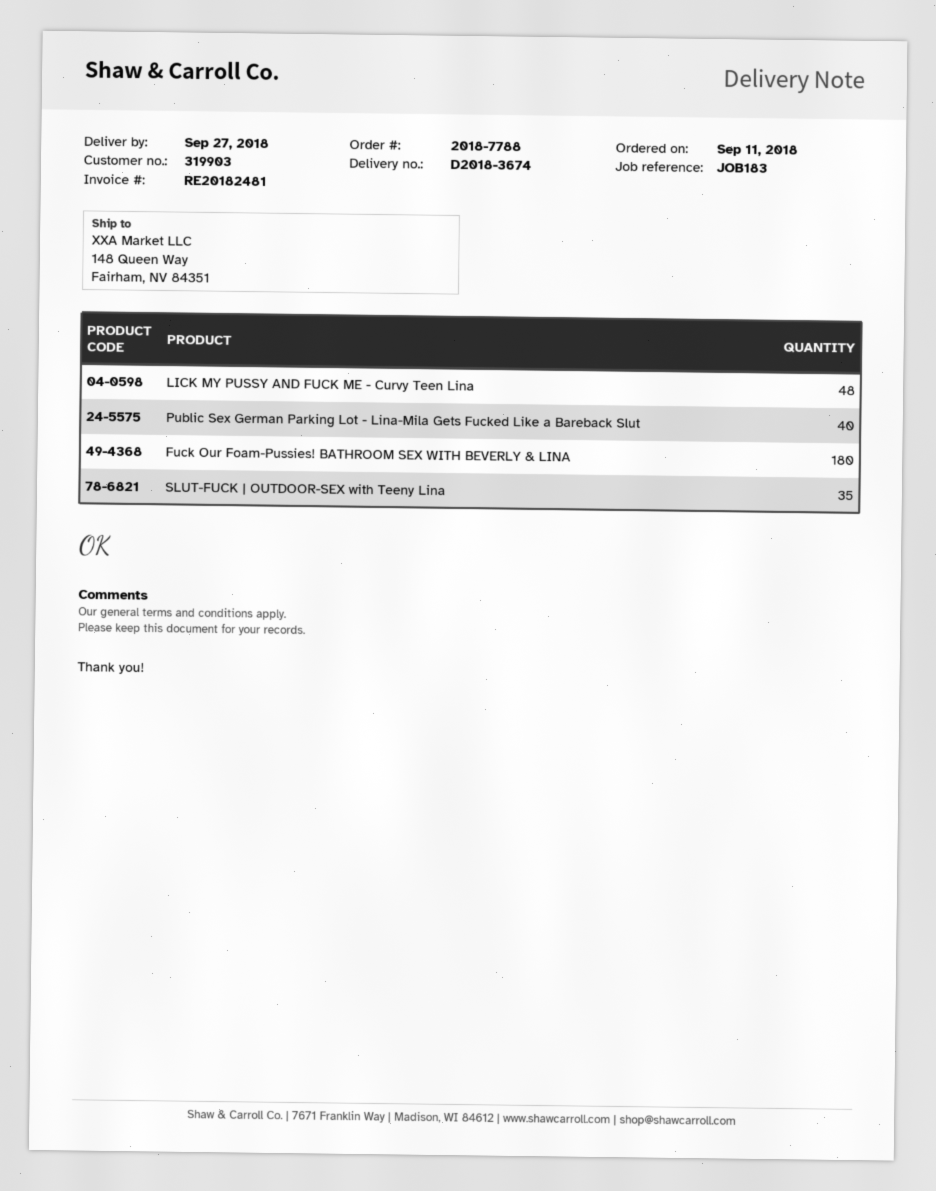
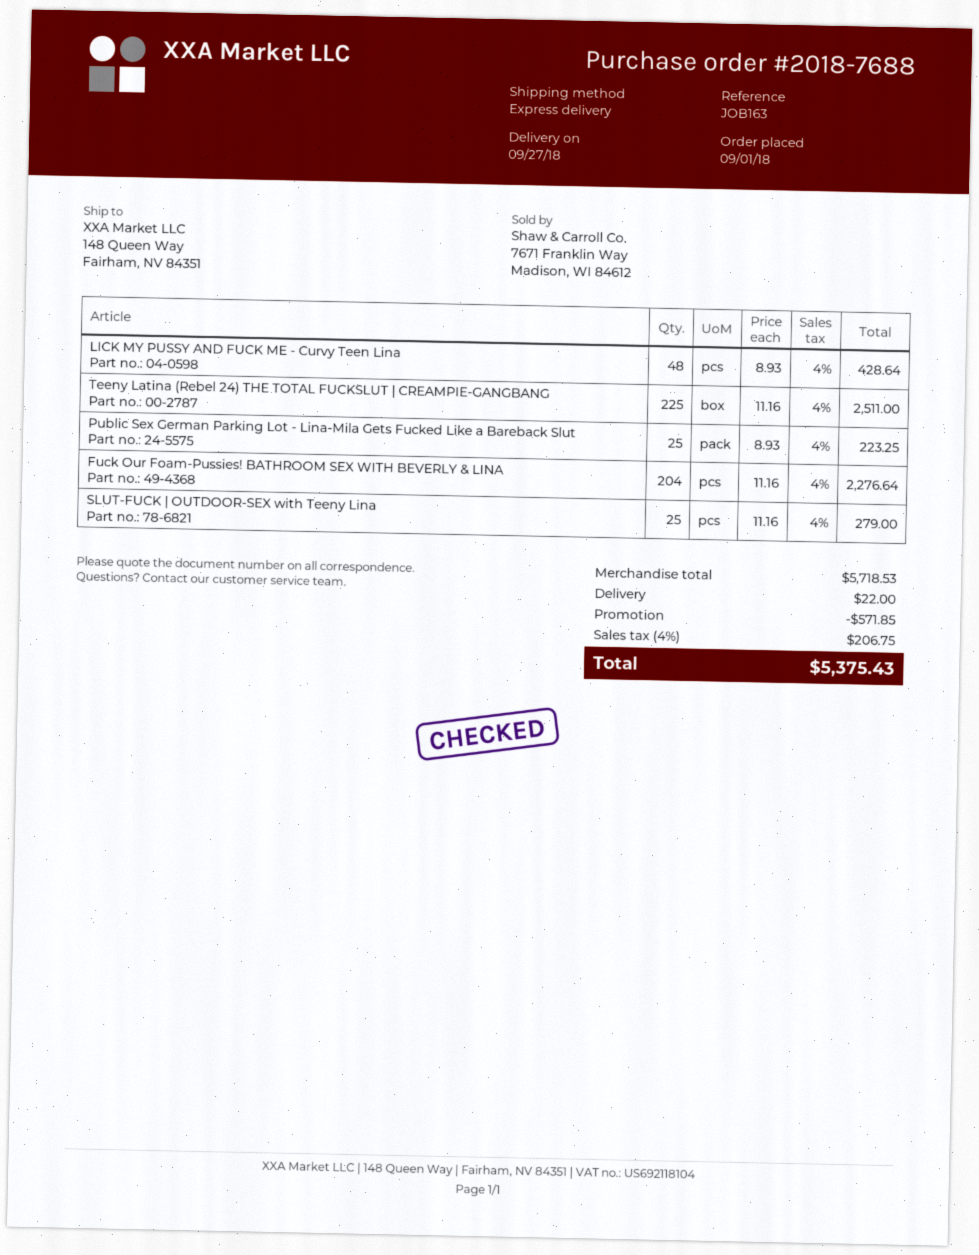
order number: 2018-7788 -> 2018-7688
order date: 2018-09-11 -> 2018-09-01
reference: JOB183 -> JOB163
Public Sex German Parking Lot - Lina-Mila Gets Fucked Like a Bareback Slut: 40 -> 25
Fuck Our Foam-Pussies! BATHROOM SEX WITH BEVERLY & LINA: 180 -> 204
SLUT-FUCK | OUTDOOR-SEX with Teeny Lina: 35 -> 25
Teeny Latina (Rebel 24) THE TOTAL FUCKSLUT | CREAMPIE-GANGBANG: none -> 225

